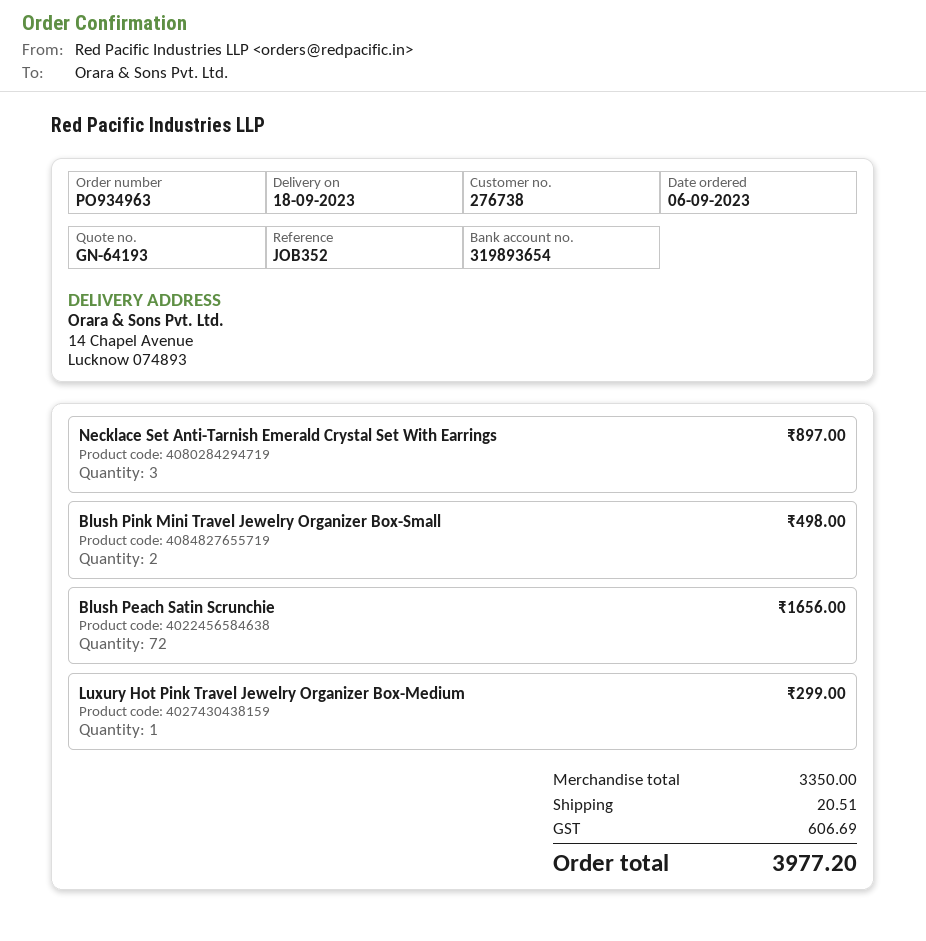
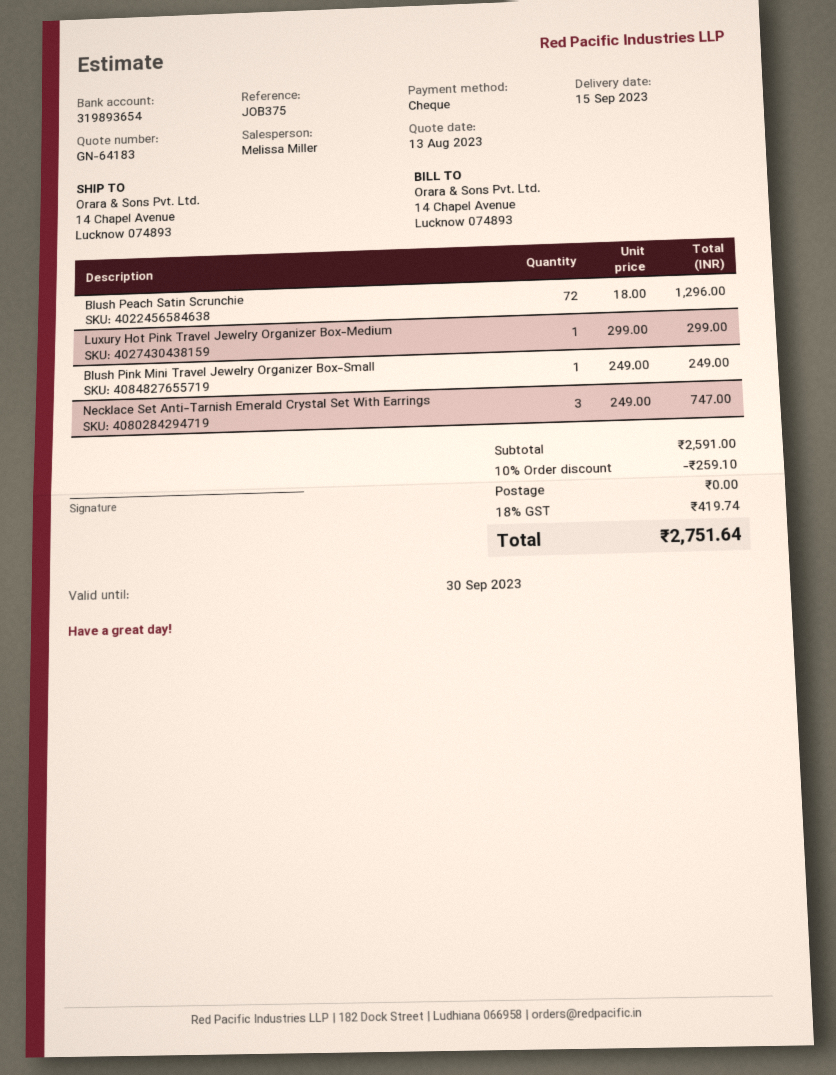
quote number: GN-64193 -> GN-64183
delivery date: 2023-09-18 -> 2023-09-15
reference: JOB352 -> JOB375
Necklace Set Anti-Tarnish Emerald Crystal Set With Earrings: 3 for 897.00 -> 3 for 747.00
Blush Pink Mini Travel Jewelry Organizer Box-Small: 2 for 498.00 -> 1 for 249.00
Blush Peach Satin Scrunchie: 72 for 1656.00 -> 72 for 1296.00
subtotal: 3350.00 -> 2591.00
discount: none -> 10% = 259.10
shipping: 20.51 -> 0.00
tax: 606.69 -> 419.74
total: 3977.20 -> 2751.64

